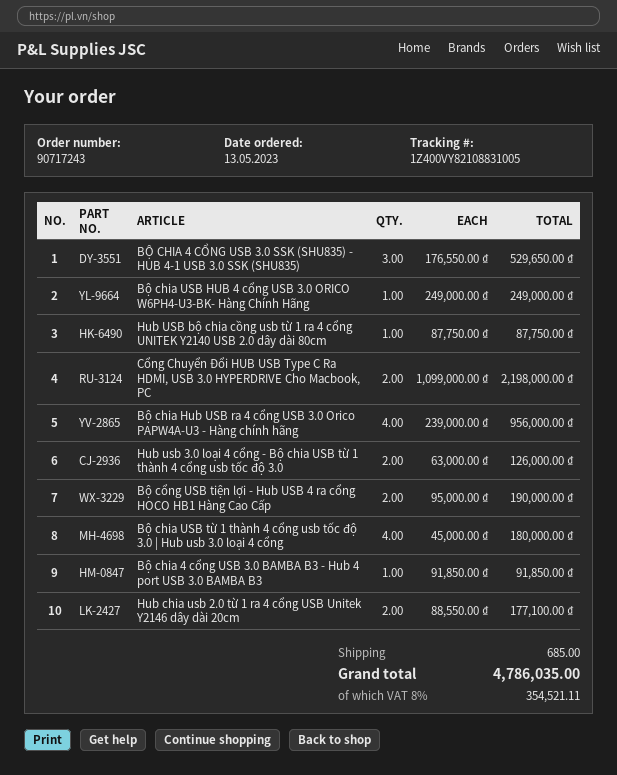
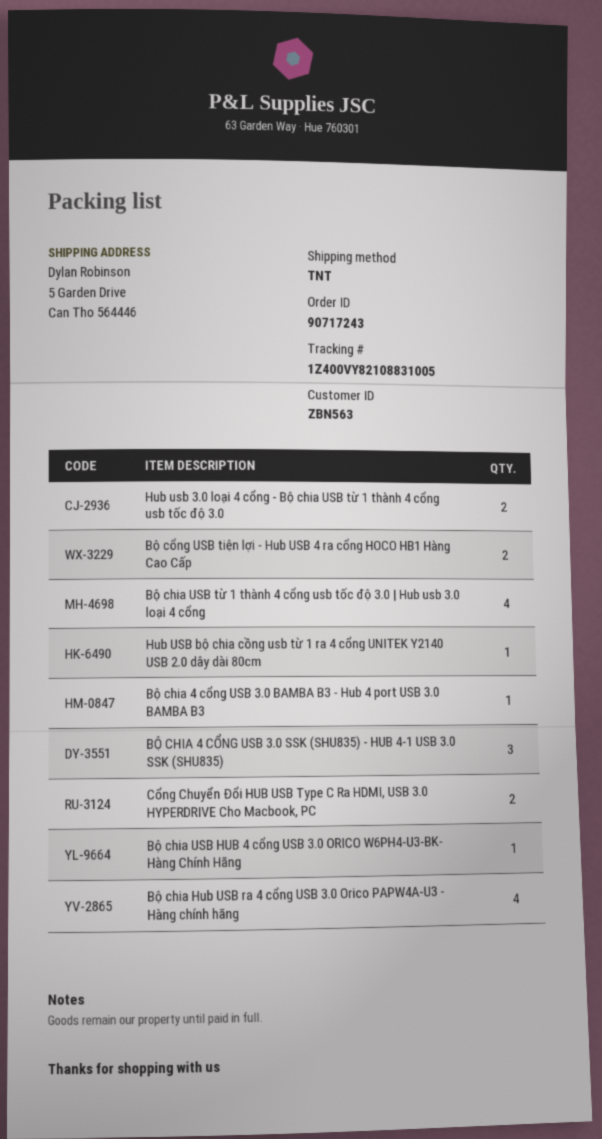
Hub chia usb 2.0 từ 1 ra 4 cổng USB Unitek Y2146 dây dài 20cm: 2 -> none

